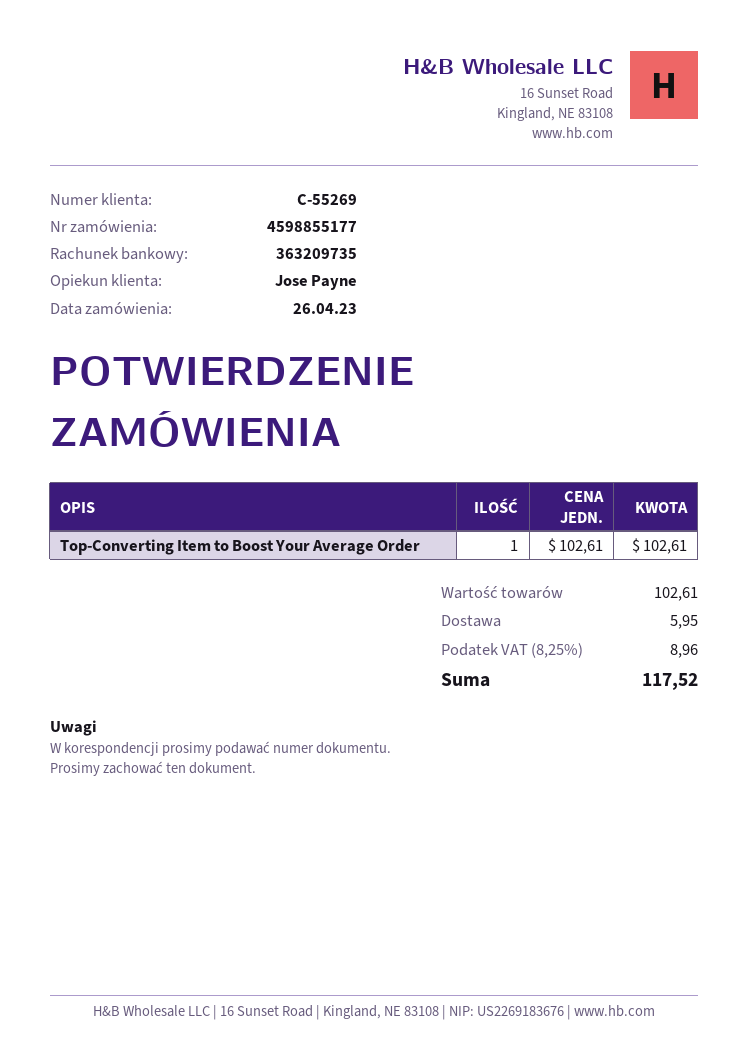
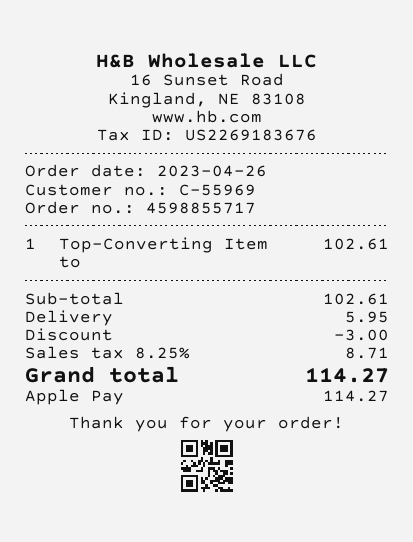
order number: 4598855177 -> 4598855717
customer number: C-55269 -> C-55969
discount: none -> 3.00
tax: 8.25% = 8.96 -> 8.25% = 8.71
total: 117.52 -> 114.27

